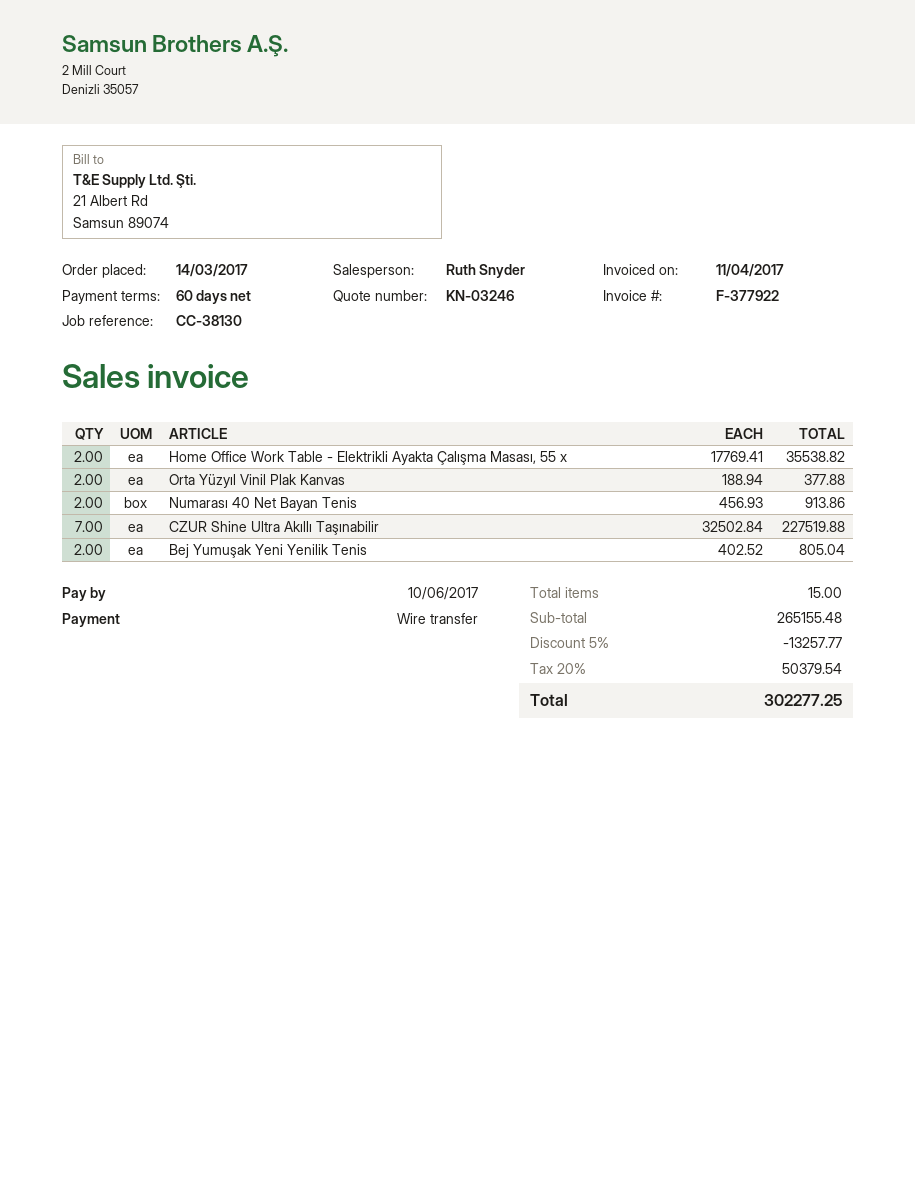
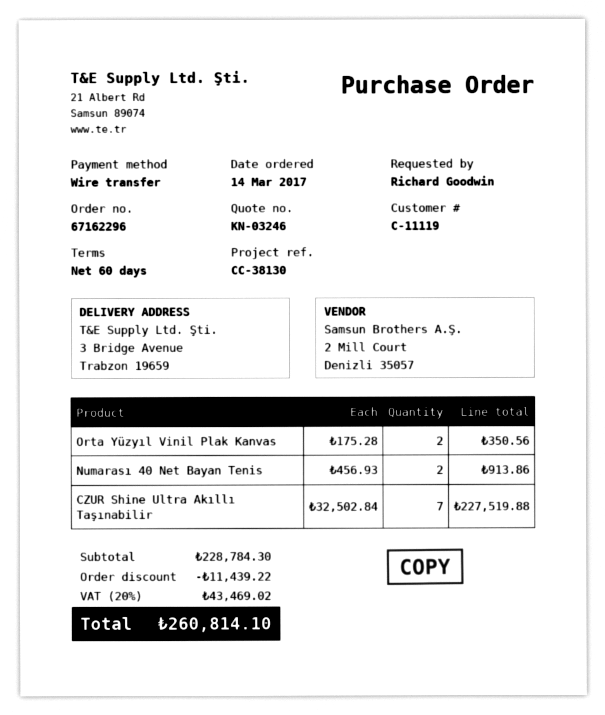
Home Office Work Table - Elektrikli Ayakta Çalışma Masası, 55 x: 2 x 17769.41 = 35538.82 -> none
Orta Yüzyıl Vinil Plak Kanvas: 2 x 188.94 = 377.88 -> 2 x 175.28 = 350.56
Bej Yumuşak Yeni Yenilik Tenis: 2 x 402.52 = 805.04 -> none
subtotal: 265155.48 -> 228784.30
discount: 13257.77 -> 11439.22
tax: 20% = 50379.54 -> 20% = 43469.02
total: 302277.25 -> 260814.10

